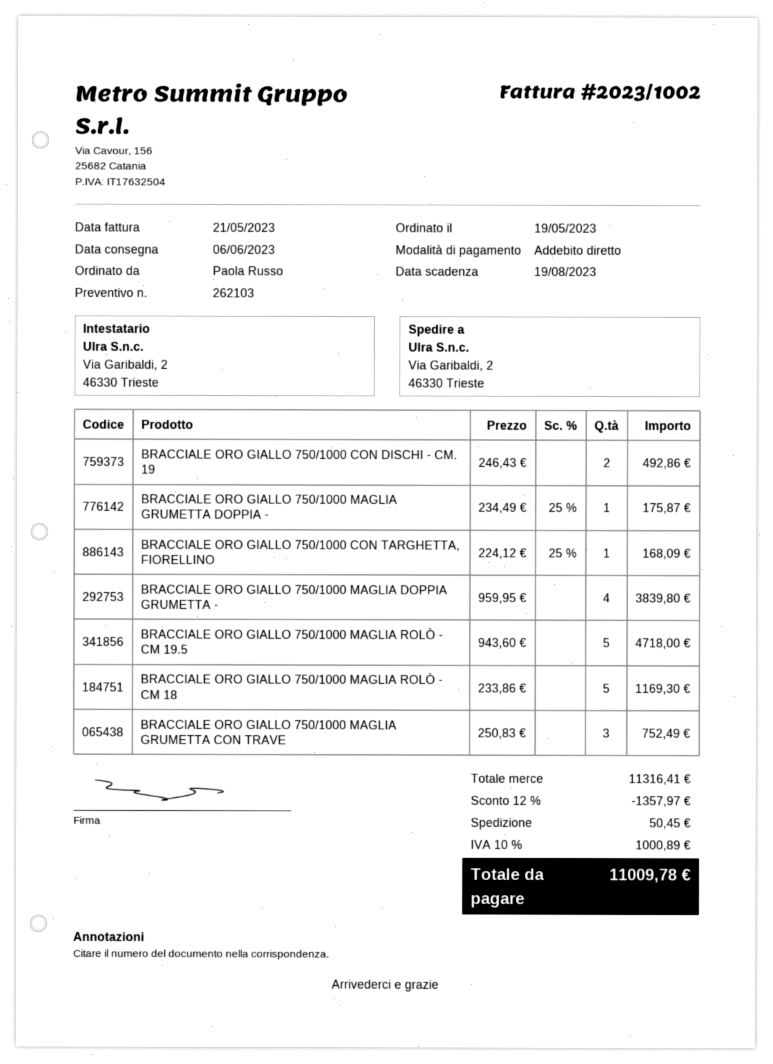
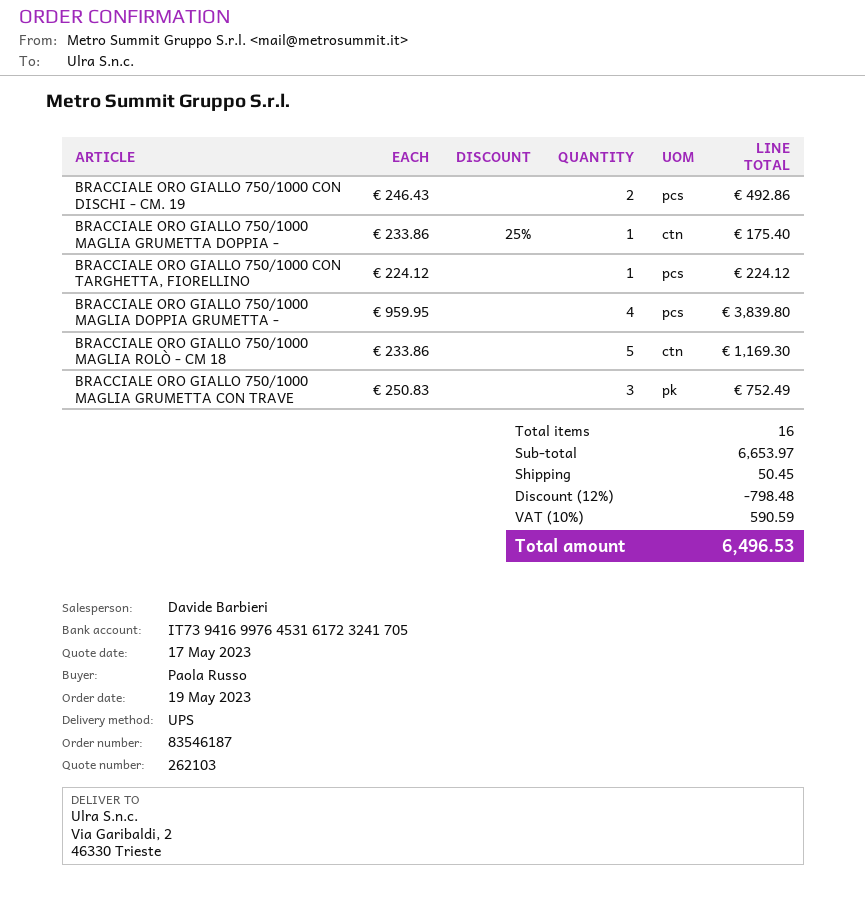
BRACCIALE ORO GIALLO 750/1000 MAGLIA GRUMETTA DOPPIA -: 1 x 234.49 - 25% = 175.87 -> 1 x 233.86 - 25% = 175.40
BRACCIALE ORO GIALLO 750/1000 CON TARGHETTA, FIORELLINO: 1 x 224.12 - 25% = 168.09 -> 1 x 224.12 = 224.12
BRACCIALE ORO GIALLO 750/1000 MAGLIA ROLÒ - CM 19.5: 5 x 943.60 = 4718.00 -> none
subtotal: 11316.41 -> 6653.97
discount: 12% = 1357.97 -> 12% = 798.48
tax: 10% = 1000.89 -> 10% = 590.59
total: 11009.78 -> 6496.53

